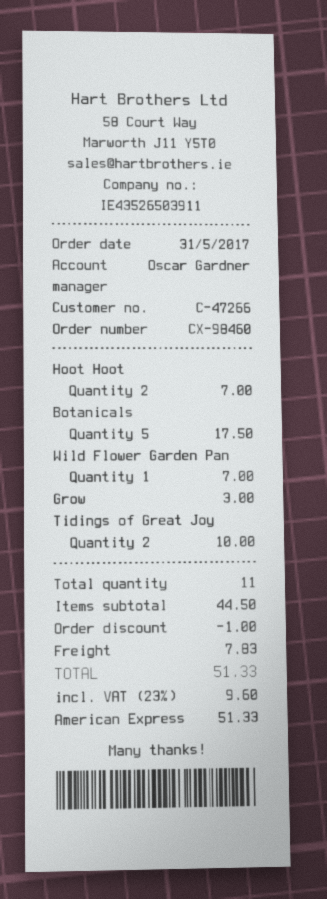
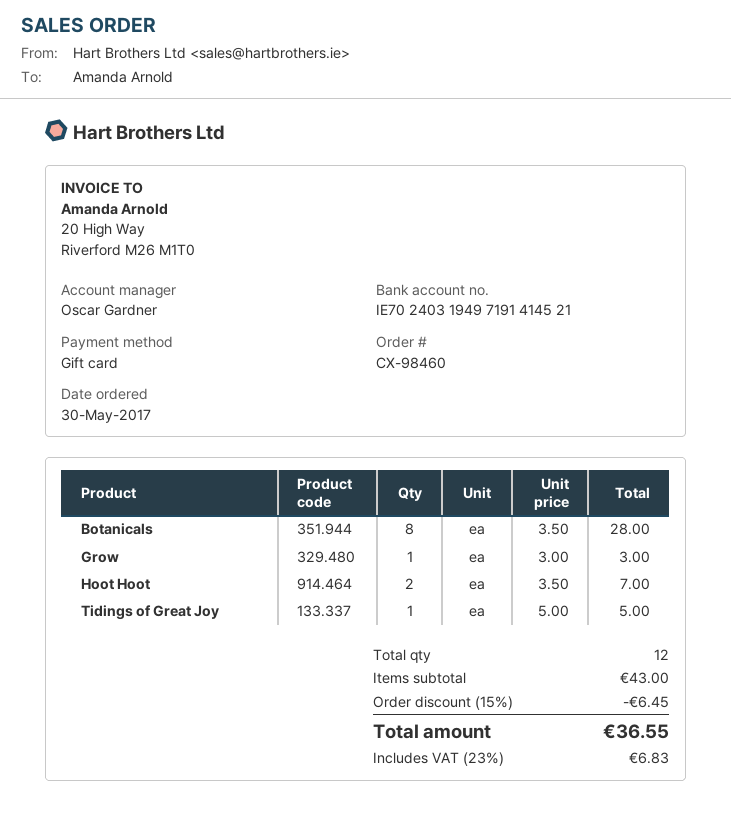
order date: 2017-05-31 -> 2017-05-30
payment method: American Express -> gift card
Botanicals: 5 for 17.50 -> 8 for 28.00
Wild Flower Garden Pan: 1 for 7.00 -> none
Tidings of Great Joy: 2 for 10.00 -> 1 for 5.00
total quantity: 11 -> 12
subtotal: 44.50 -> 43.00
discount: 1.00 -> 6.45
shipping: 7.83 -> none
tax: 23% = 9.60 -> 23% = 6.83
total: 51.33 -> 36.55

